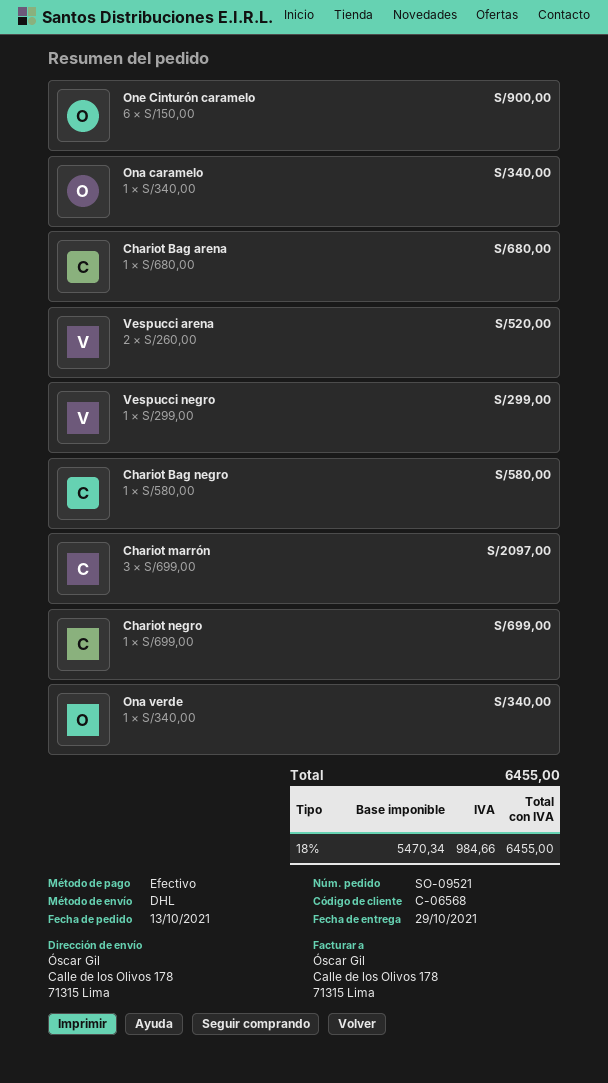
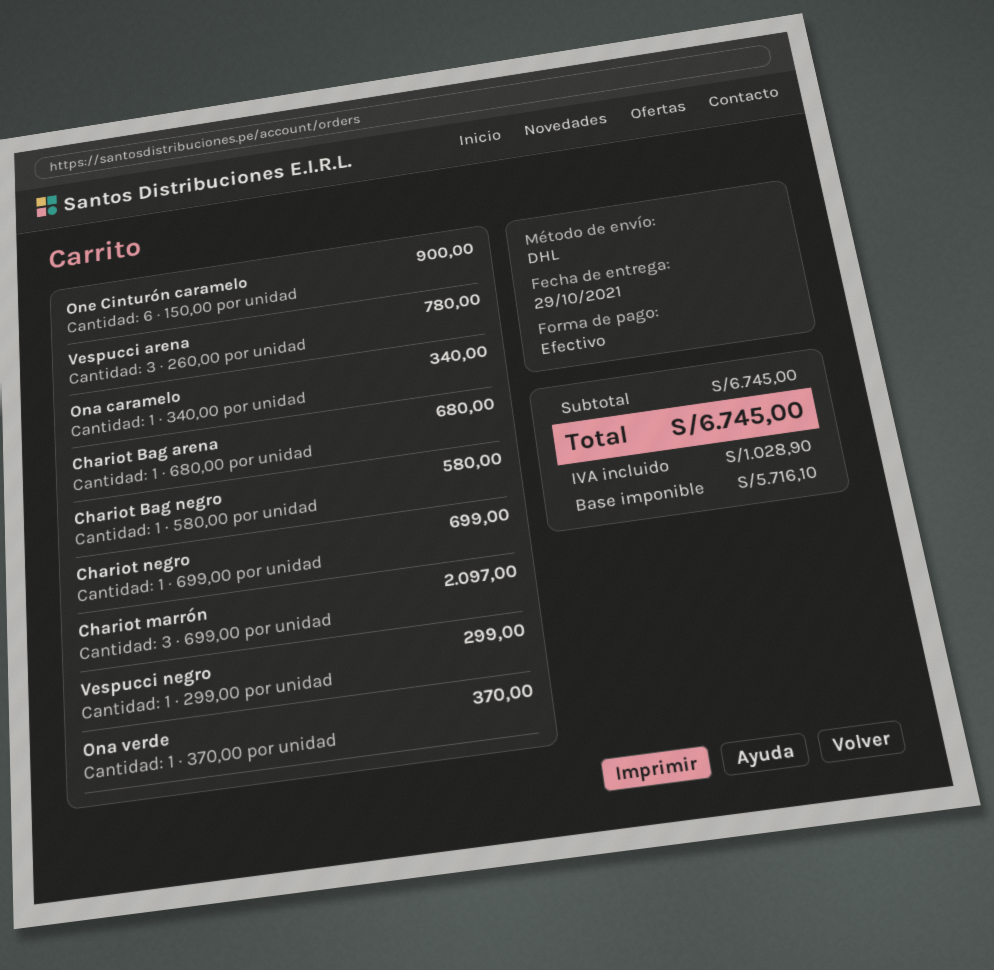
Vespucci arena: 2 x 260.00 = 520.00 -> 3 x 260.00 = 780.00
Ona verde: 1 x 340.00 = 340.00 -> 1 x 370.00 = 370.00
net: 5470.34 -> 5716.10
tax: 984.66 -> 1028.90
total: 6455.00 -> 6745.00

